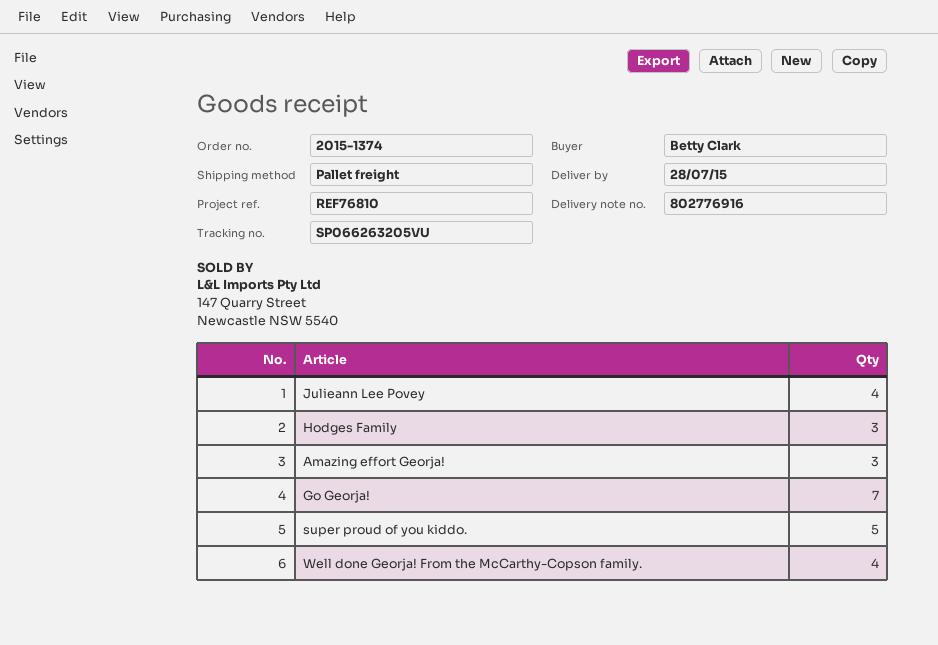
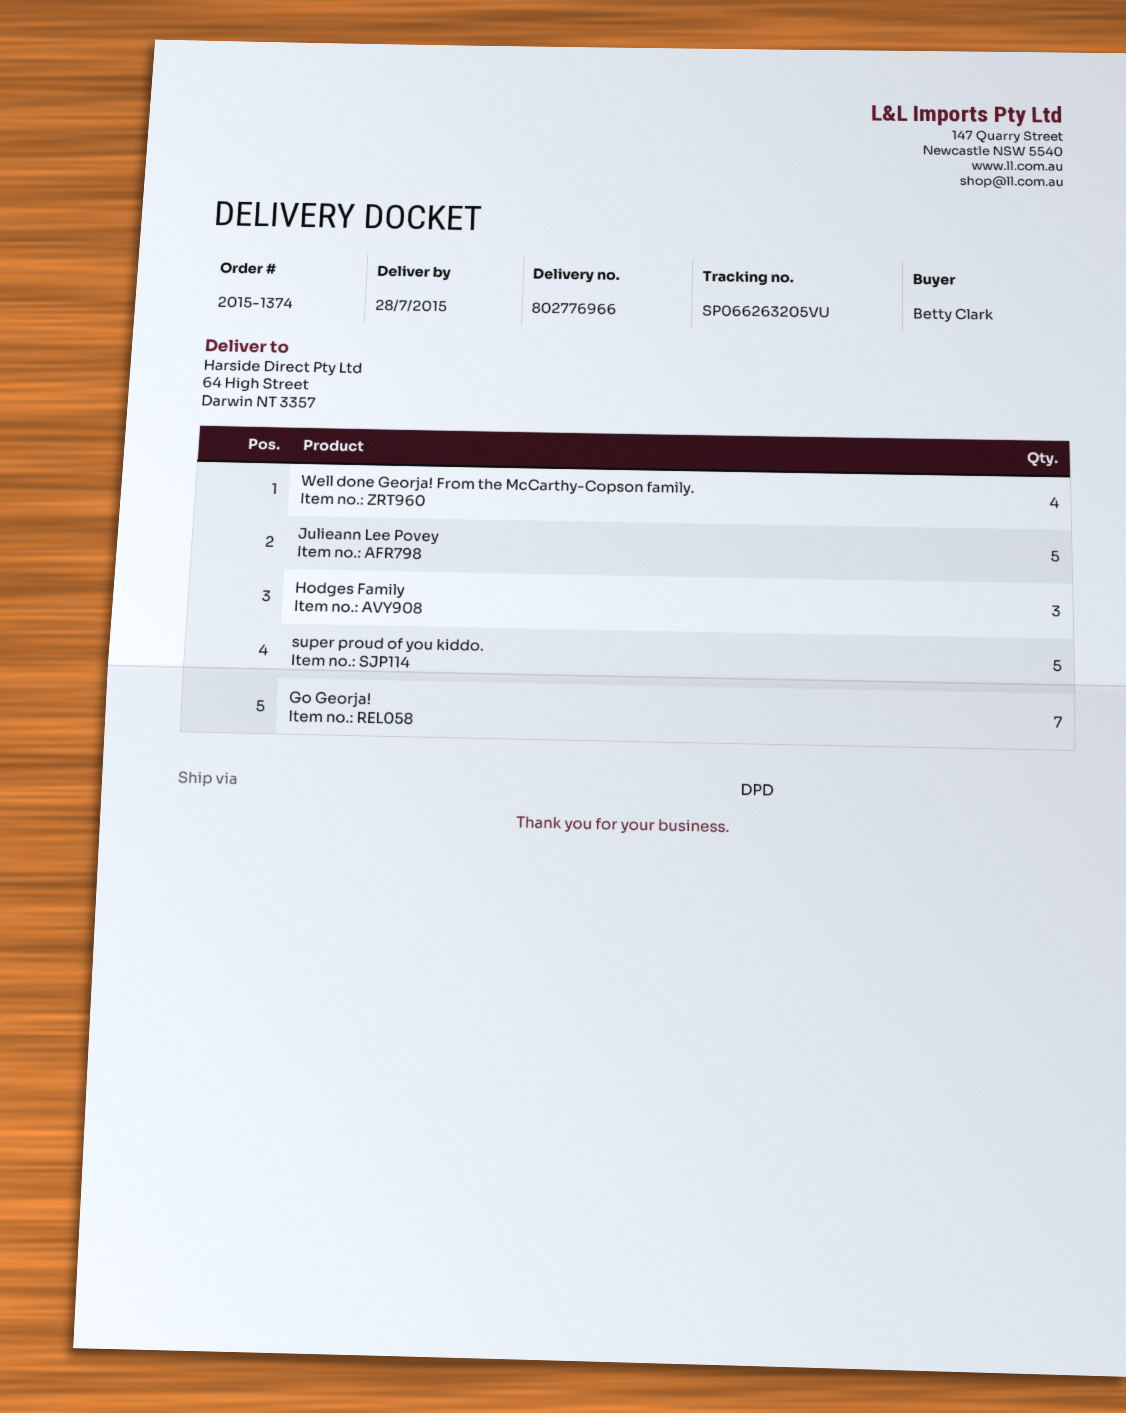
delivery note number: 802776916 -> 802776966
shipping method: pallet freight -> DPD
Julieann Lee Povey: 4 -> 5
Amazing effort Georja!: 3 -> none

